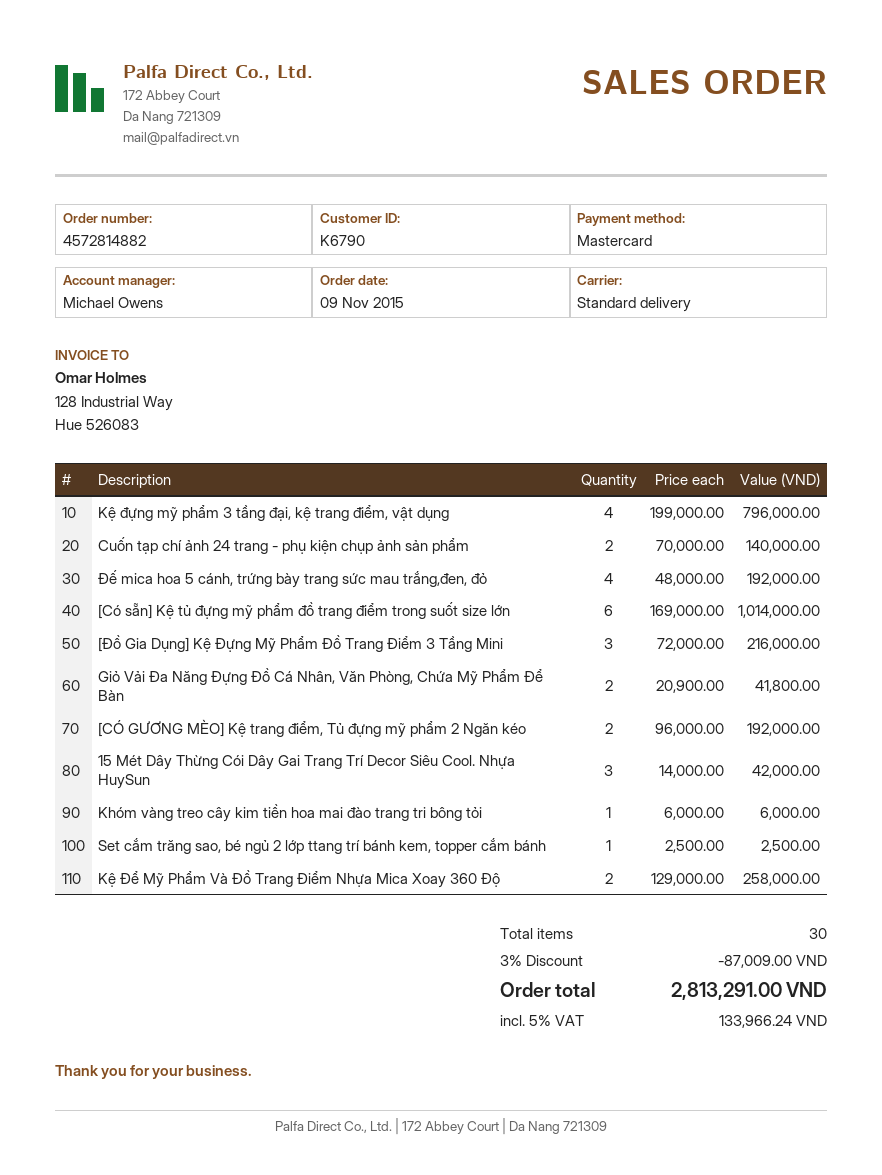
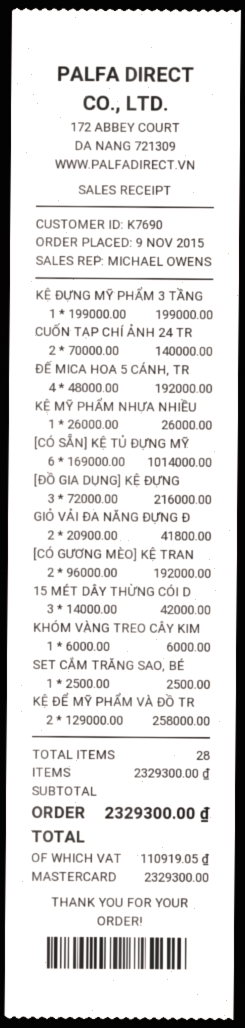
customer number: K6790 -> K7690
Kệ đựng mỹ phẩm 3 tầng đại, kệ trang điểm, vật dụng: 4 x 199000.00 = 796000.00 -> 1 x 199000.00 = 199000.00
KỆ MỸ PHẨM NHỰA NHIỀU: none -> 1 x 26000.00 = 26000.00
total quantity: 30 -> 28
discount: 3% = 87009.00 -> none
tax: 133966.24 -> 110919.05
total: 2813291.00 -> 2329300.00

